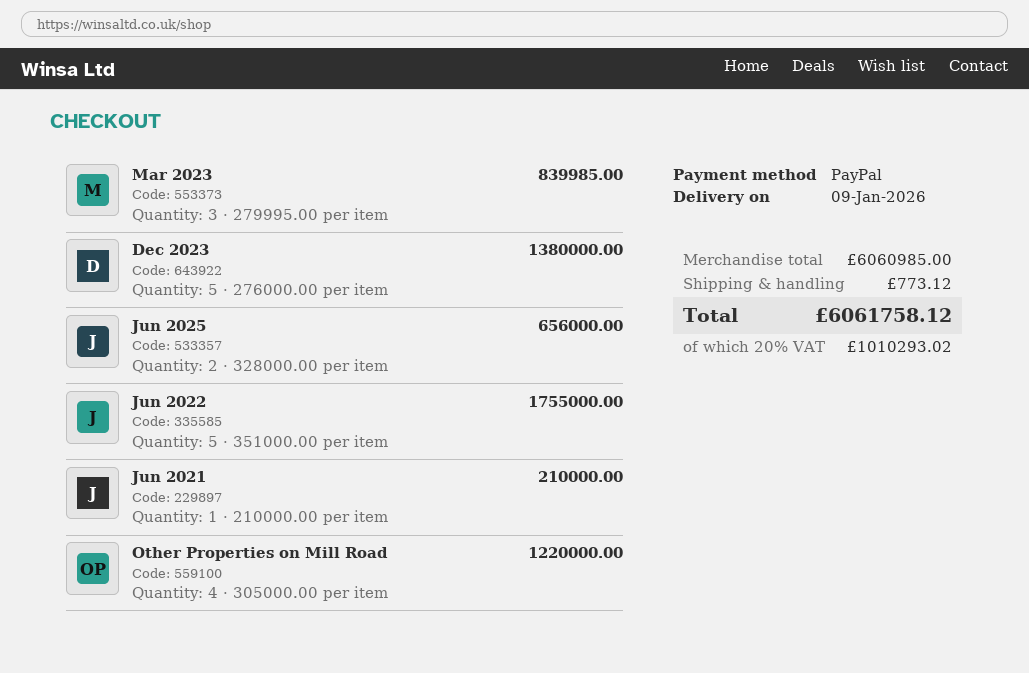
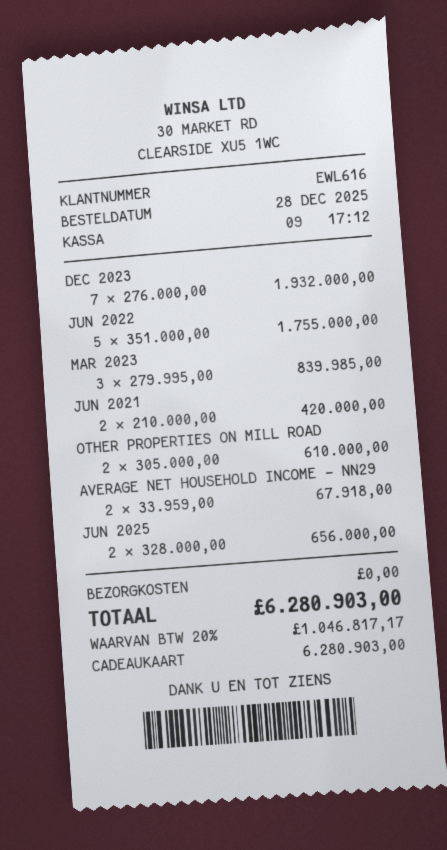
payment method: PayPal -> gift card
Dec 2023: 5 x 276000.00 = 1380000.00 -> 7 x 276000.00 = 1932000.00
Jun 2021: 1 x 210000.00 = 210000.00 -> 2 x 210000.00 = 420000.00
Other Properties on Mill Road: 4 x 305000.00 = 1220000.00 -> 2 x 305000.00 = 610000.00
AVERAGE NET HOUSEHOLD INCOME - NN29: none -> 2 x 33959.00 = 67918.00
shipping: 773.12 -> 0.00
tax: 20% = 1010293.02 -> 20% = 1046817.17
total: 6061758.12 -> 6280903.00

